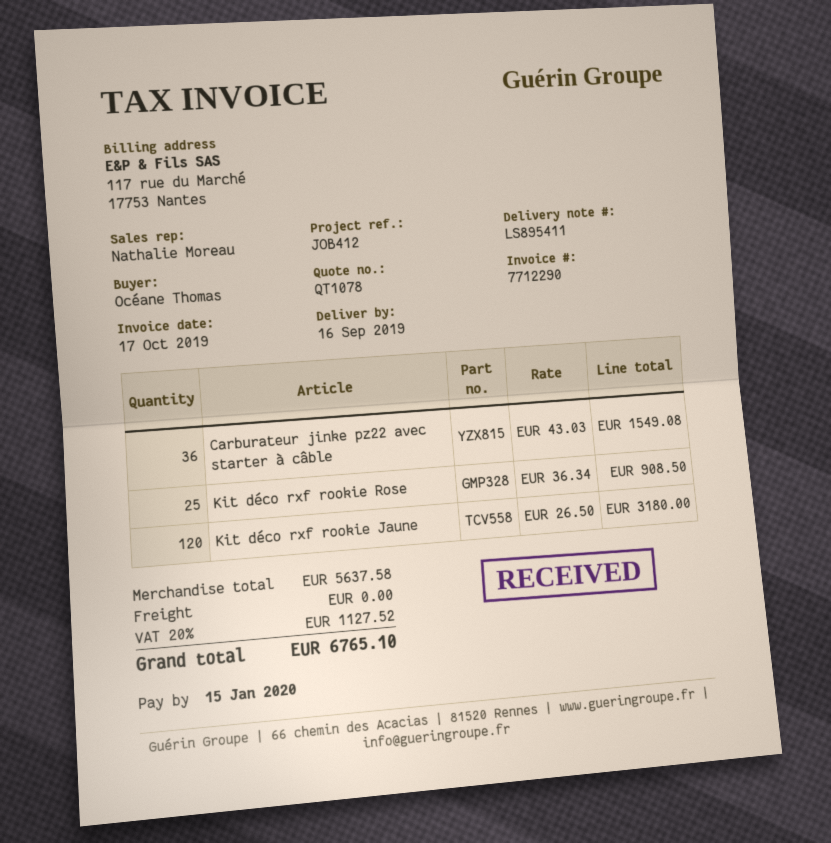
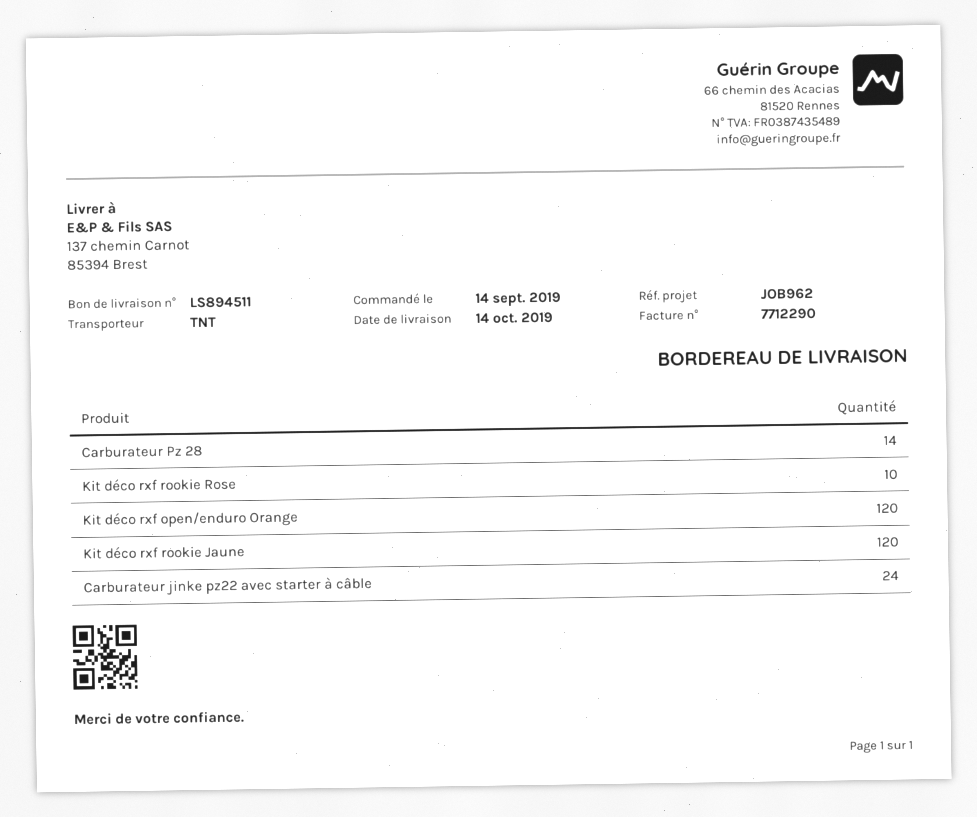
delivery note number: LS895411 -> LS894511
delivery date: 2019-09-16 -> 2019-10-14
reference: JOB412 -> JOB962
Carburateur jinke pz22 avec starter à câble: 36 -> 24
Kit déco rxf rookie Rose: 25 -> 10
Carburateur Pz 28: none -> 14
Kit déco rxf open/enduro Orange: none -> 120

